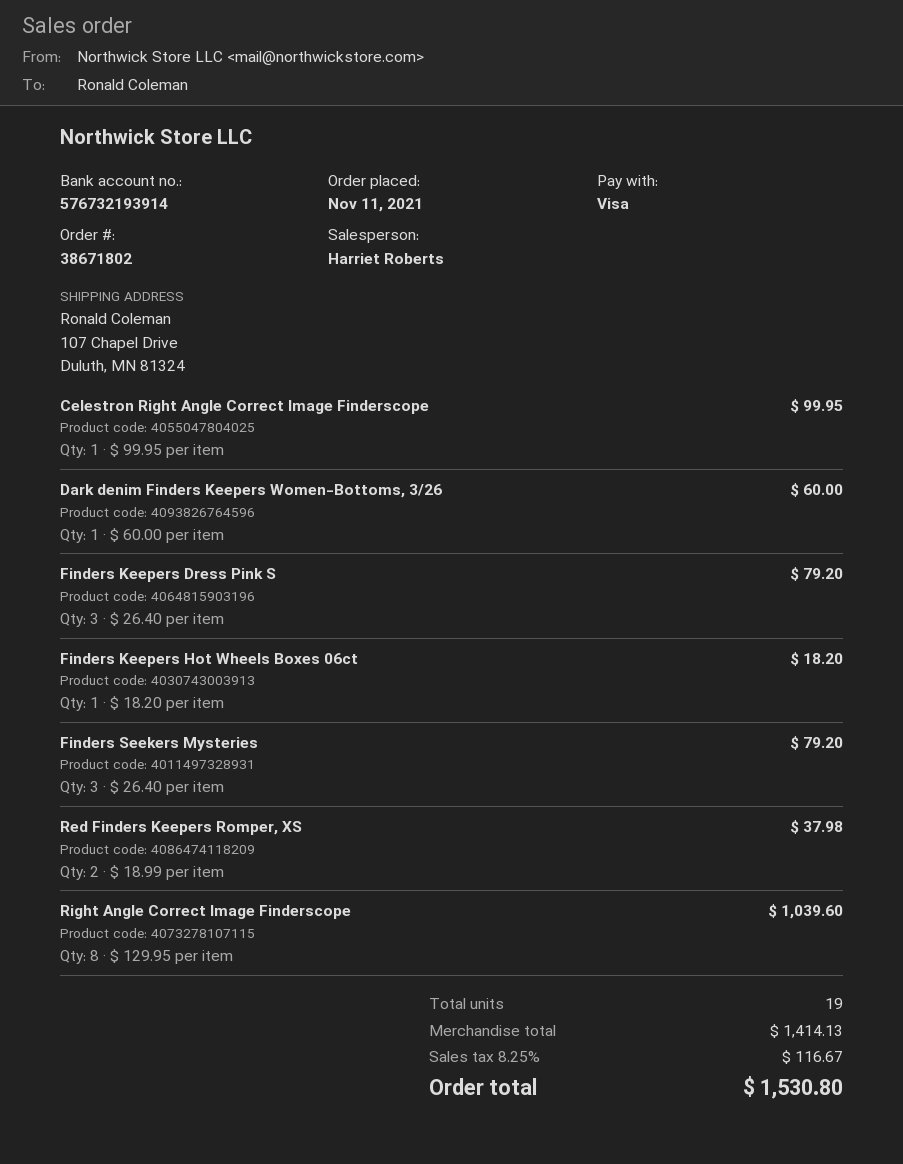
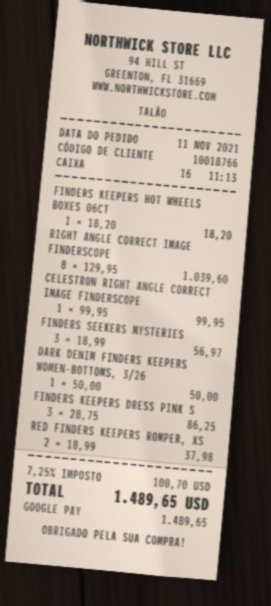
payment method: Visa -> Google Pay
Dark denim Finders Keepers Women-Bottoms, 3/26: 1 x 60.00 = 60.00 -> 1 x 50.00 = 50.00
Finders Keepers Dress Pink S: 3 x 26.40 = 79.20 -> 3 x 28.75 = 86.25
Finders Seekers Mysteries: 3 x 26.40 = 79.20 -> 3 x 18.99 = 56.97
tax: 8.25% = 116.67 -> 7.25% = 100.70
total: 1530.80 -> 1489.65

